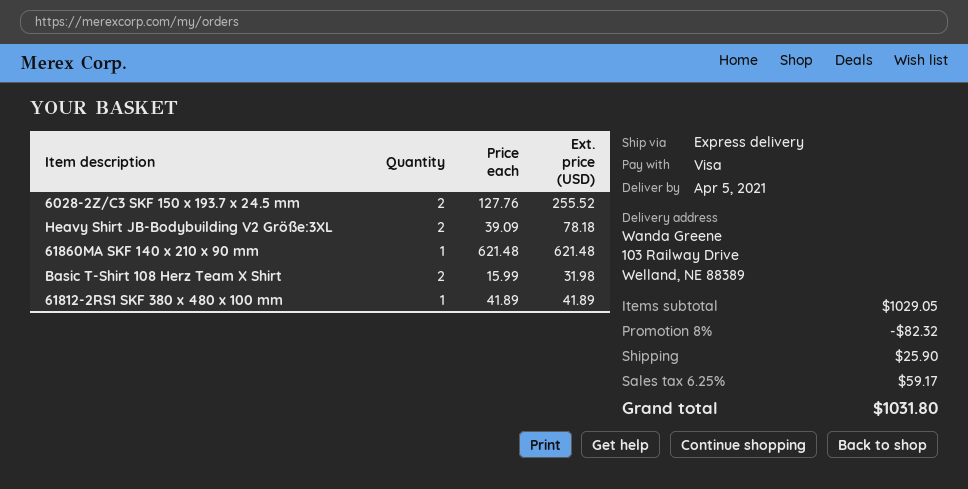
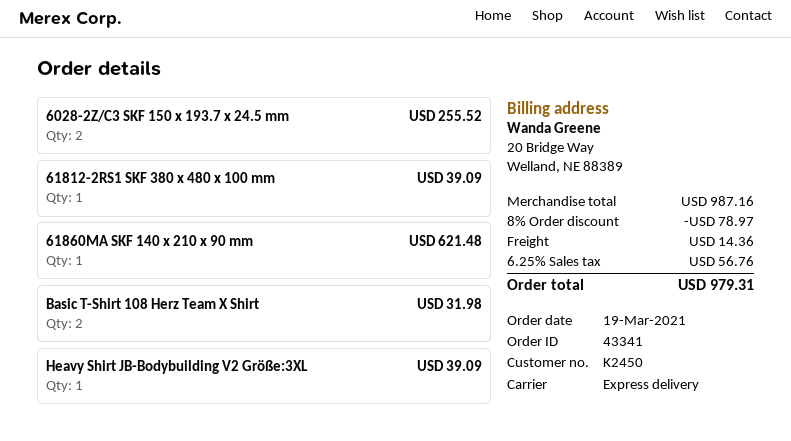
Heavy Shirt JB-Bodybuilding V2 Größe:3XL: 2 for 78.18 -> 1 for 39.09
61812-2RS1 SKF 380 x 480 x 100 mm: 1 for 41.89 -> 1 for 39.09
subtotal: 1029.05 -> 987.16
discount: 8% = 82.32 -> 8% = 78.97
shipping: 25.90 -> 14.36
tax: 6.25% = 59.17 -> 6.25% = 56.76
total: 1031.80 -> 979.31

